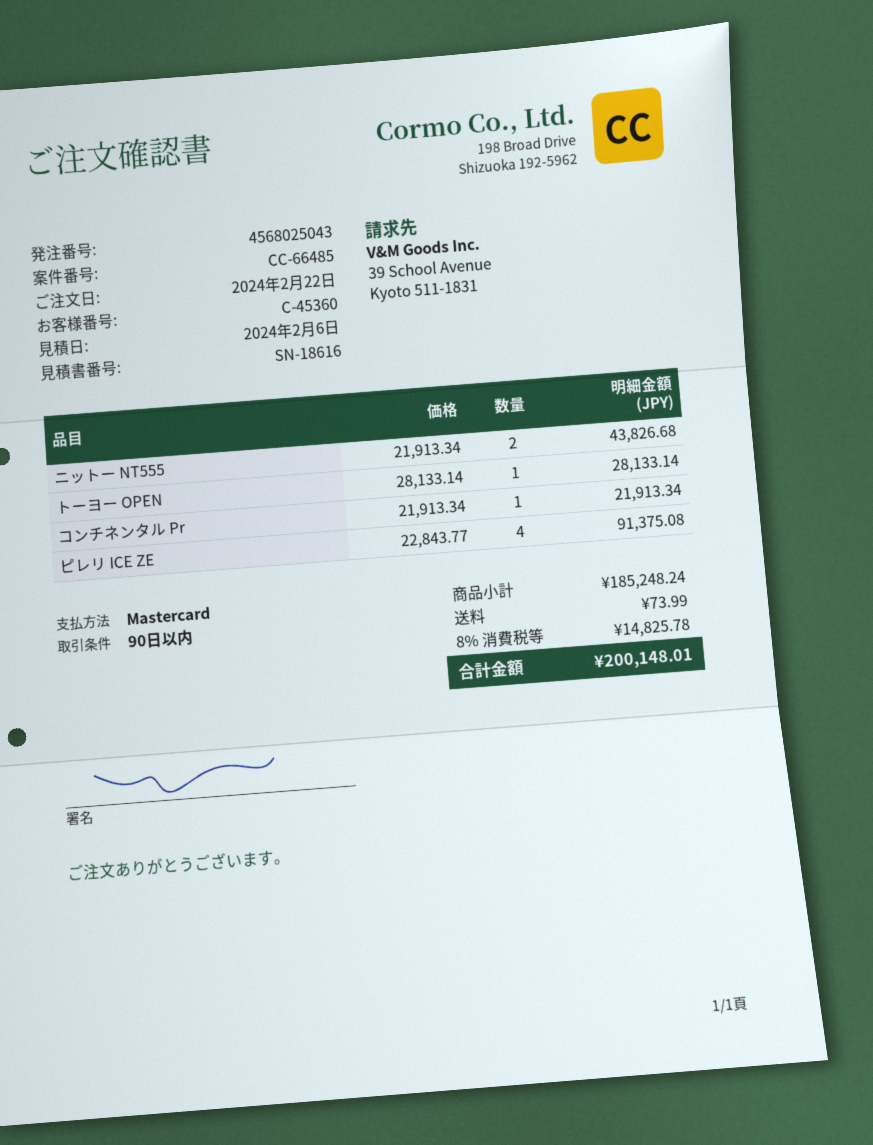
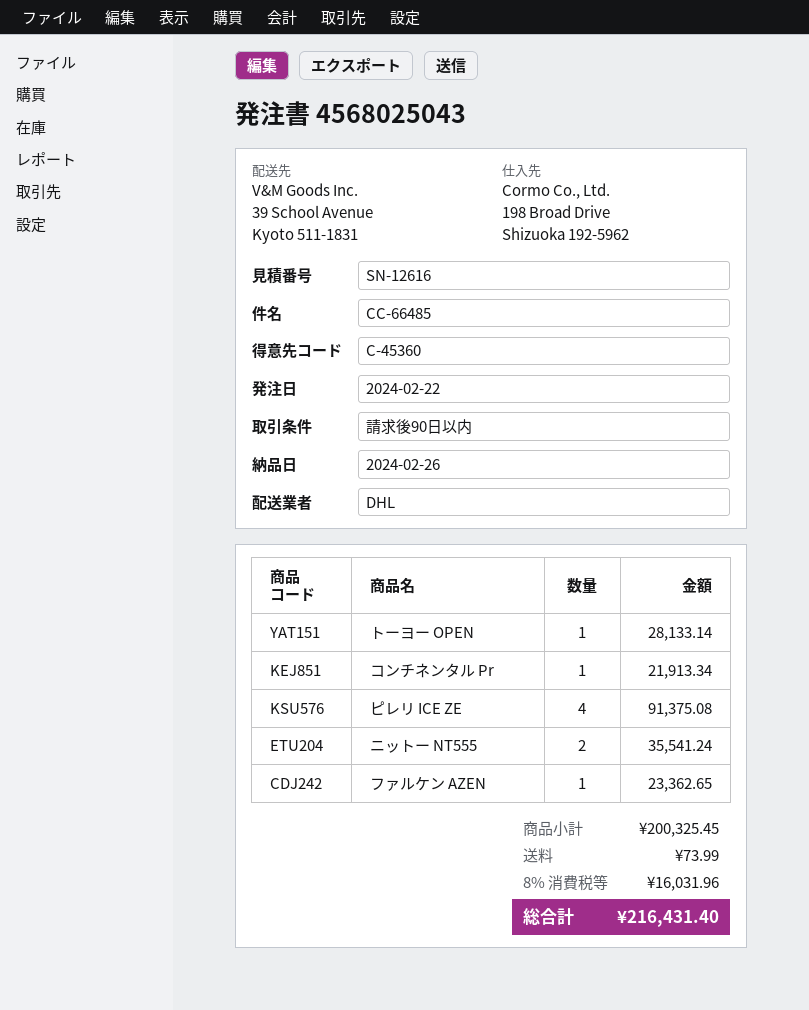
quote number: SN-18616 -> SN-12616
ニットー NT555: 2 for 43826.68 -> 2 for 35541.24
ファルケン AZEN: none -> 1 for 23362.65
subtotal: 185248.24 -> 200325.45
tax: 8% = 14825.78 -> 8% = 16031.96
total: 200148.01 -> 216431.40

